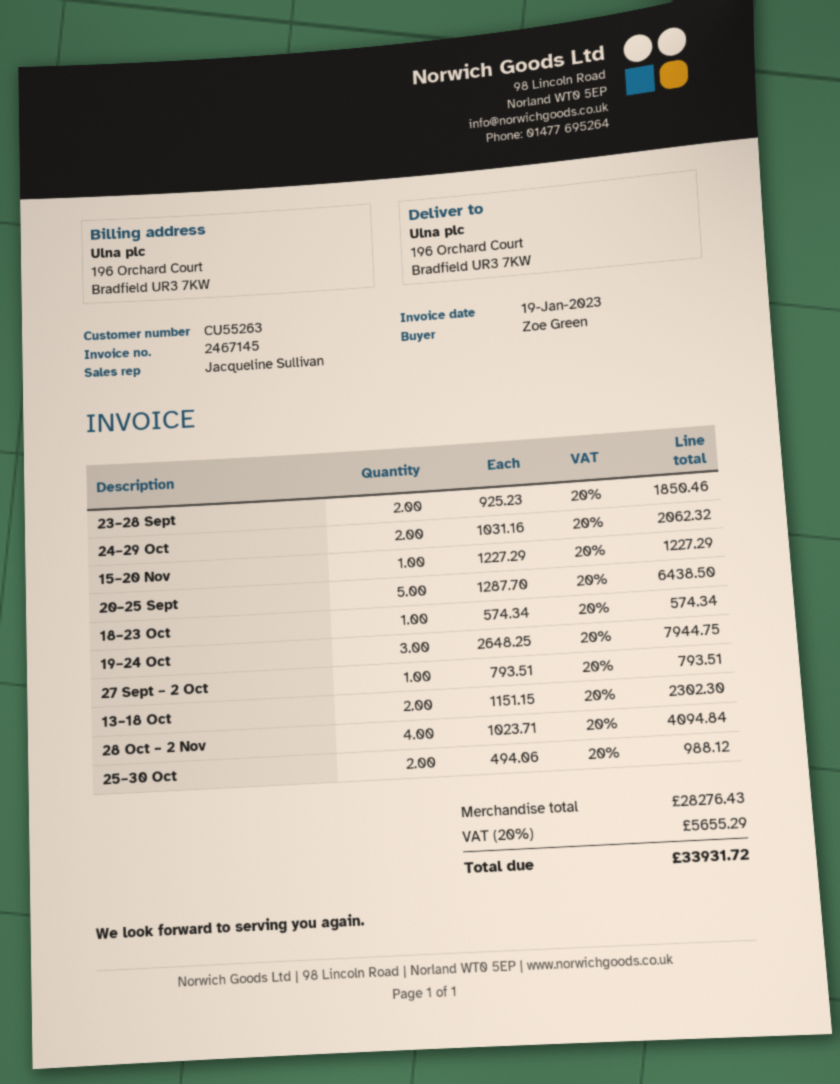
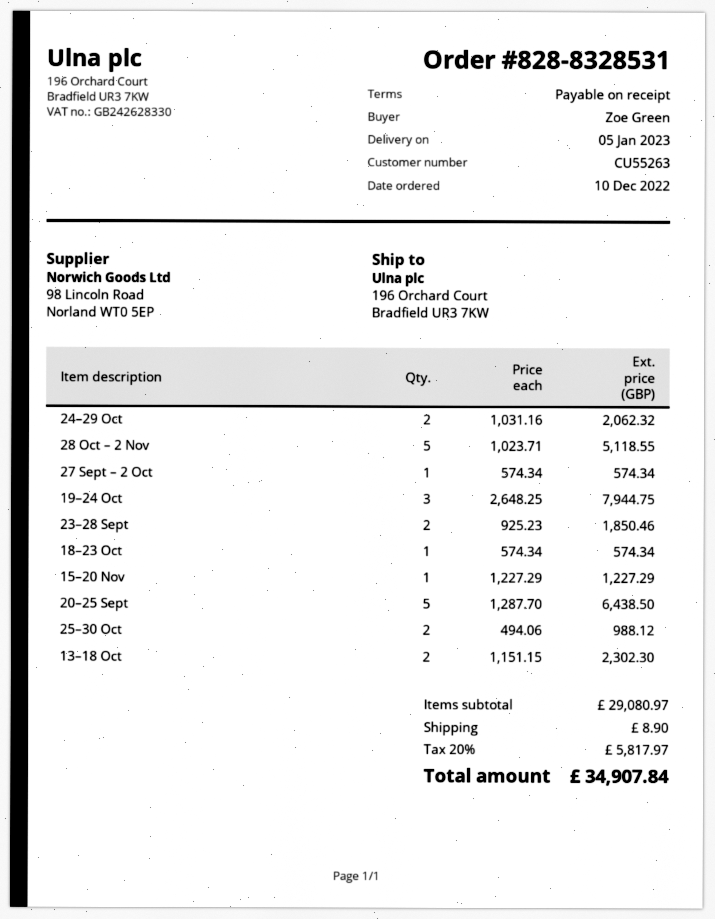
27 Sept – 2 Oct: 1 x 793.51 = 793.51 -> 1 x 574.34 = 574.34
28 Oct – 2 Nov: 4 x 1023.71 = 4094.84 -> 5 x 1023.71 = 5118.55
subtotal: 28276.43 -> 29080.97
shipping: none -> 8.90
tax: 20% = 5655.29 -> 20% = 5817.97
total: 33931.72 -> 34907.84

